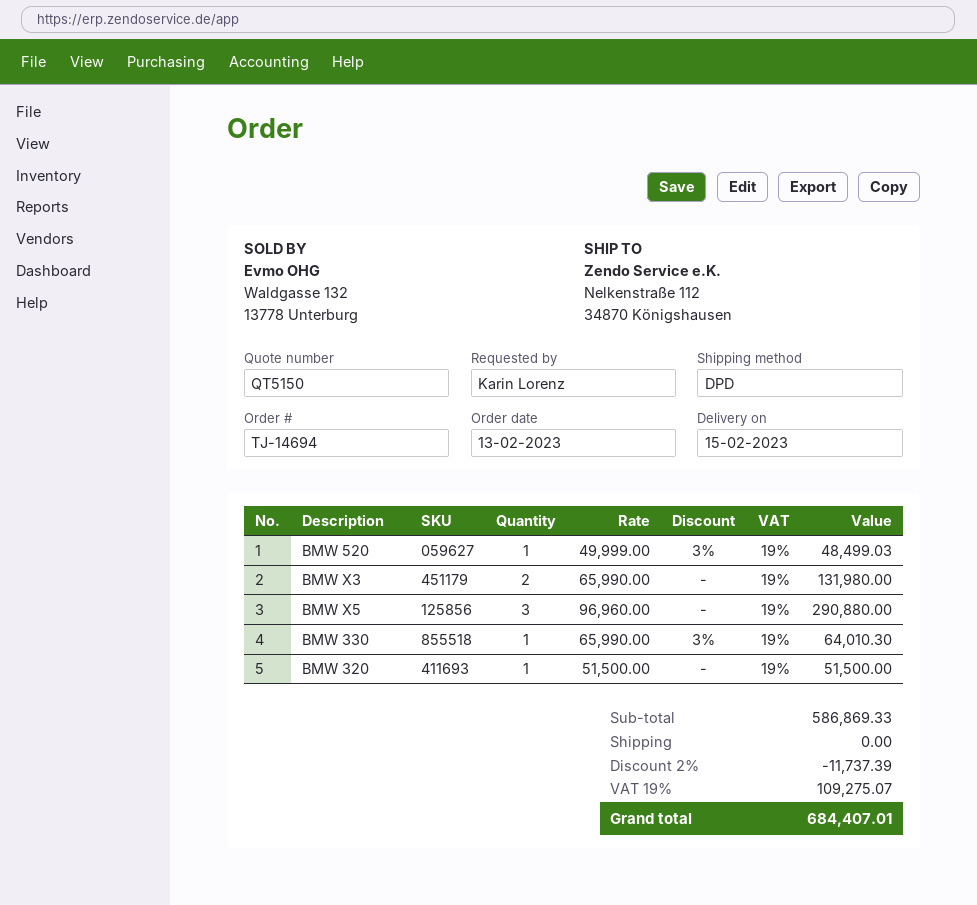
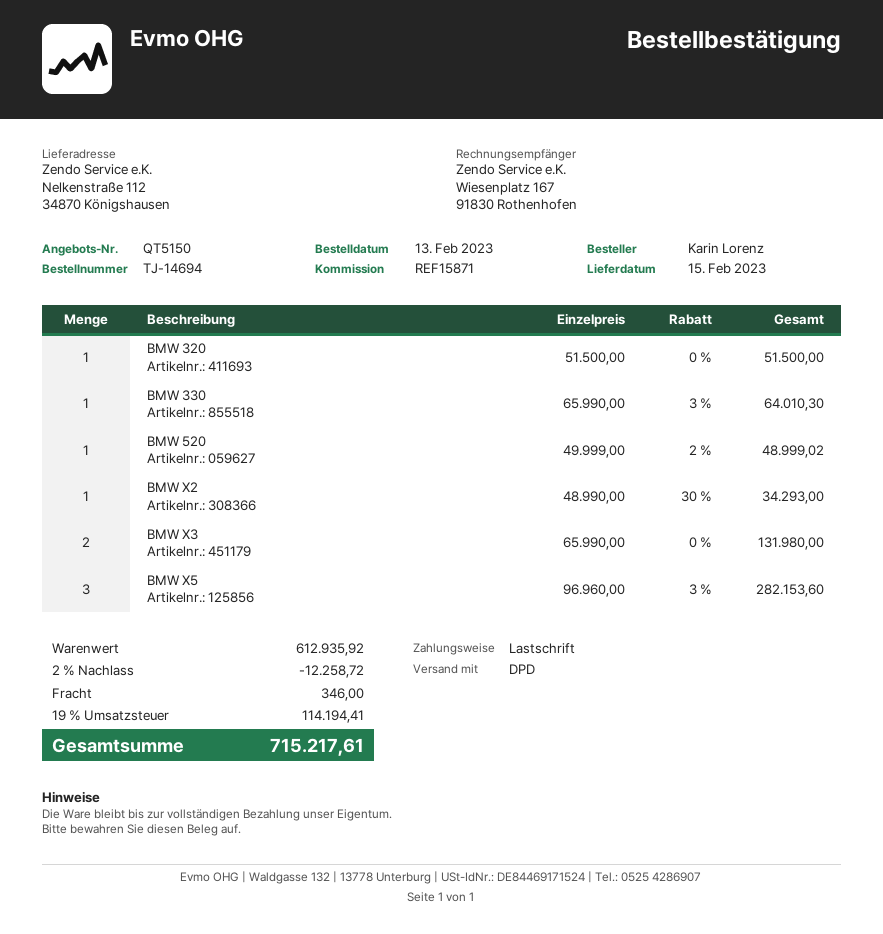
BMW 520: 1 x 49999.00 - 3% = 48499.03 -> 1 x 49999.00 - 2% = 48999.02
BMW X5: 3 x 96960.00 = 290880.00 -> 3 x 96960.00 - 3% = 282153.60
BMW X2: none -> 1 x 48990.00 - 30% = 34293.00
subtotal: 586869.33 -> 612935.92
discount: 2% = 11737.39 -> 2% = 12258.72
shipping: 0.00 -> 346.00
tax: 19% = 109275.07 -> 19% = 114194.41
total: 684407.01 -> 715217.61

